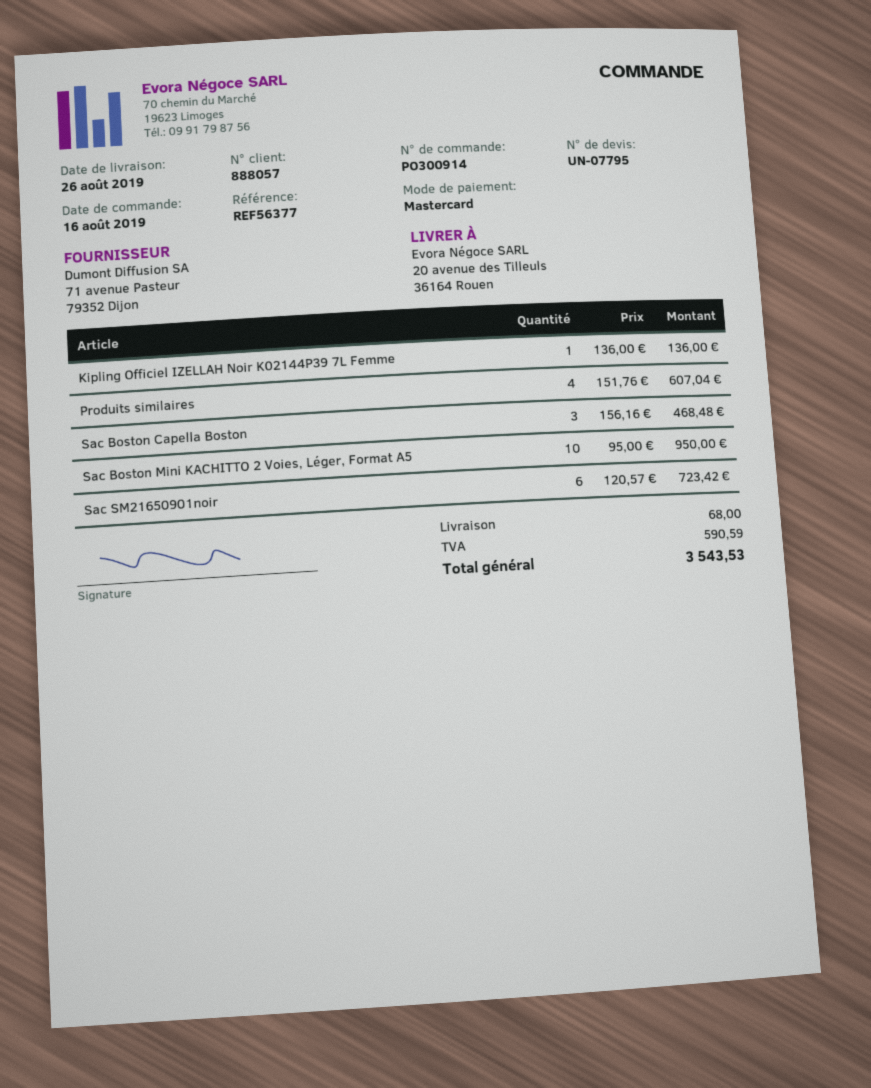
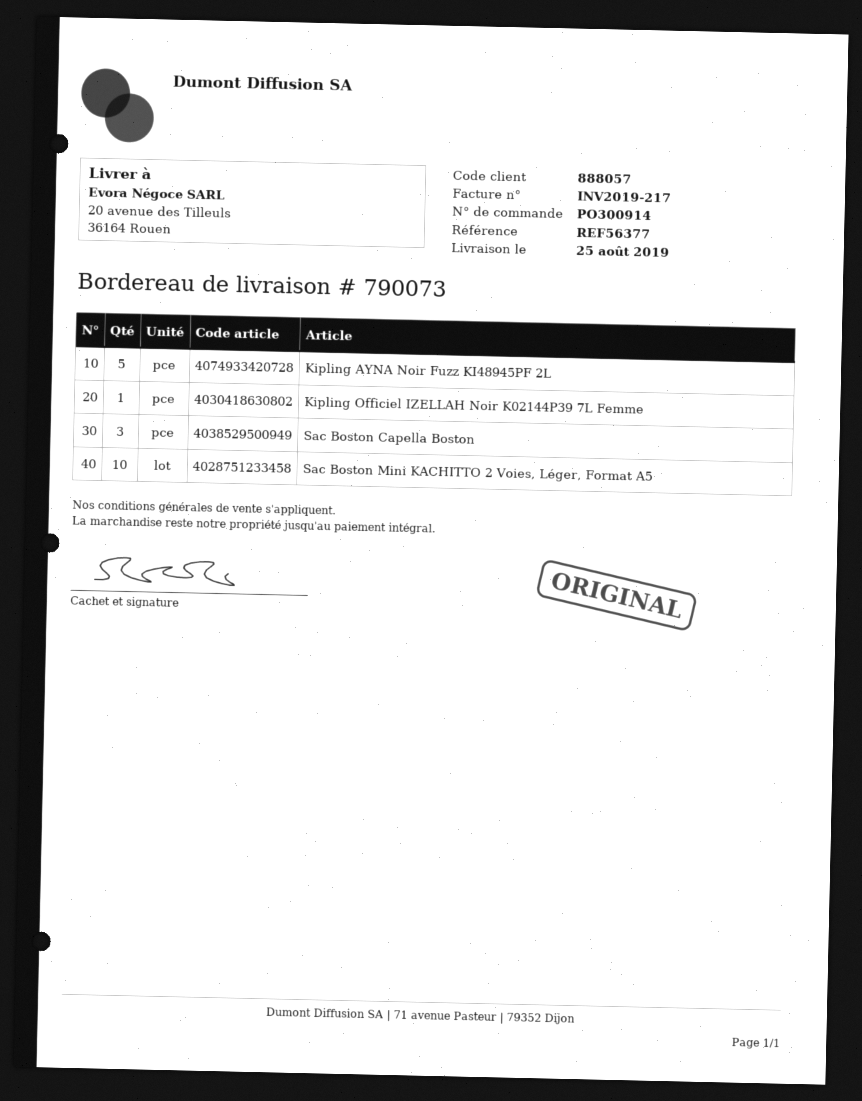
delivery date: 2019-08-26 -> 2019-08-25
Produits similaires: 4 -> none
Sac SM21650901noir: 6 -> none
Kipling AYNA Noir Fuzz KI48945PF 2L: none -> 5

